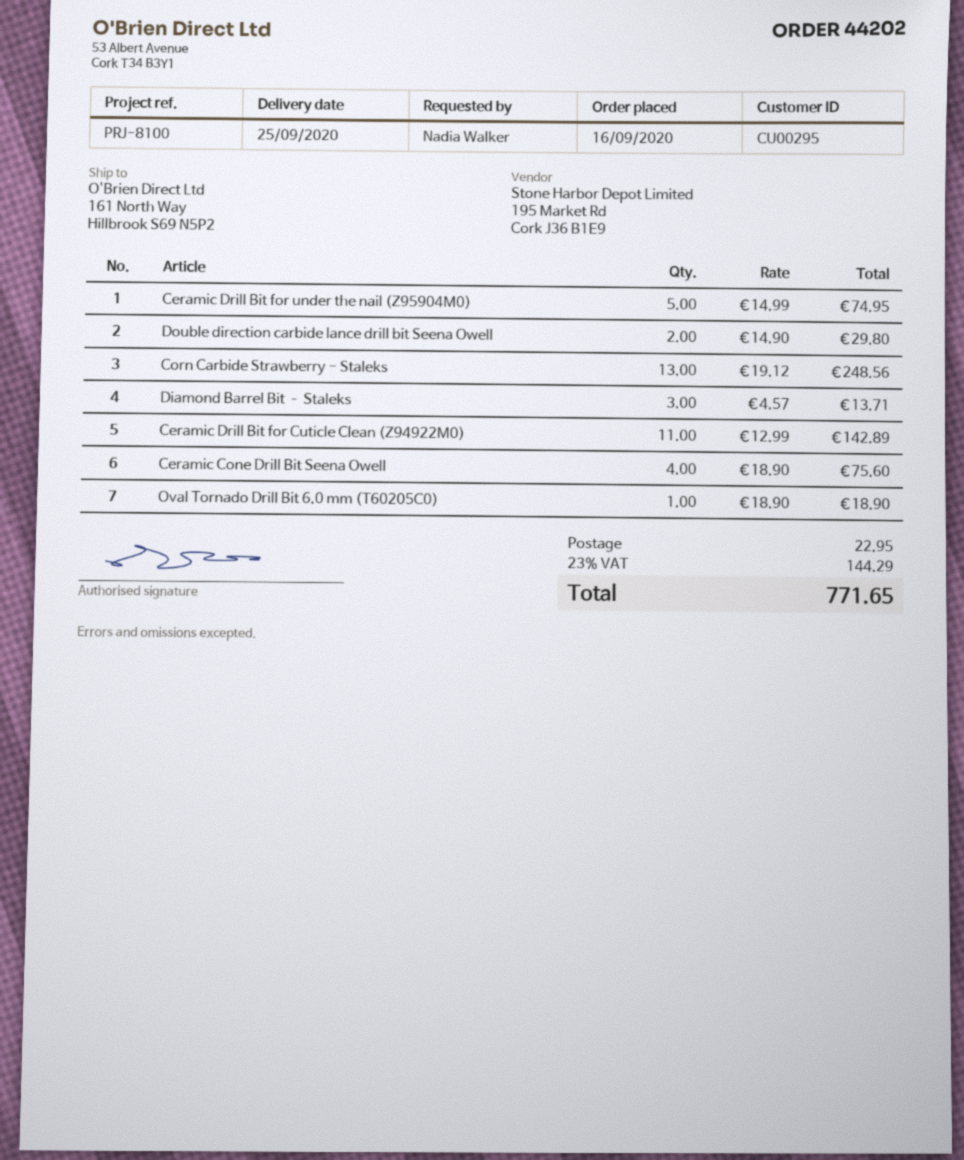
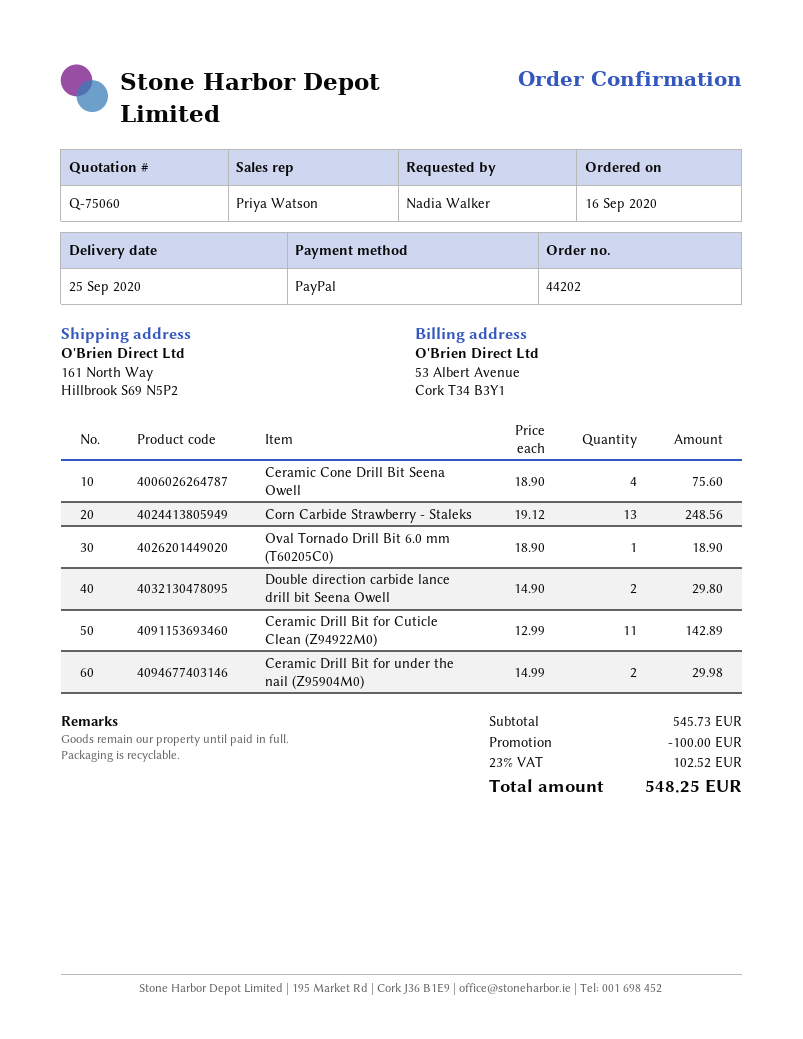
Ceramic Drill Bit for under the nail (Z95904M0): 5 x 14.99 = 74.95 -> 2 x 14.99 = 29.98
Diamond Barrel Bit – Staleks: 3 x 4.57 = 13.71 -> none
discount: none -> 100.00
shipping: 22.95 -> none
tax: 23% = 144.29 -> 23% = 102.52
total: 771.65 -> 548.25

